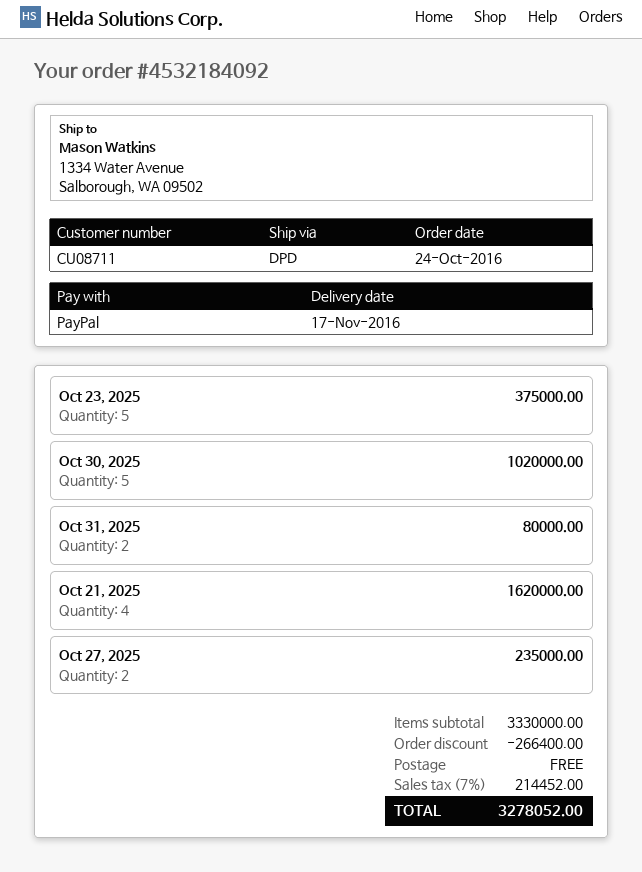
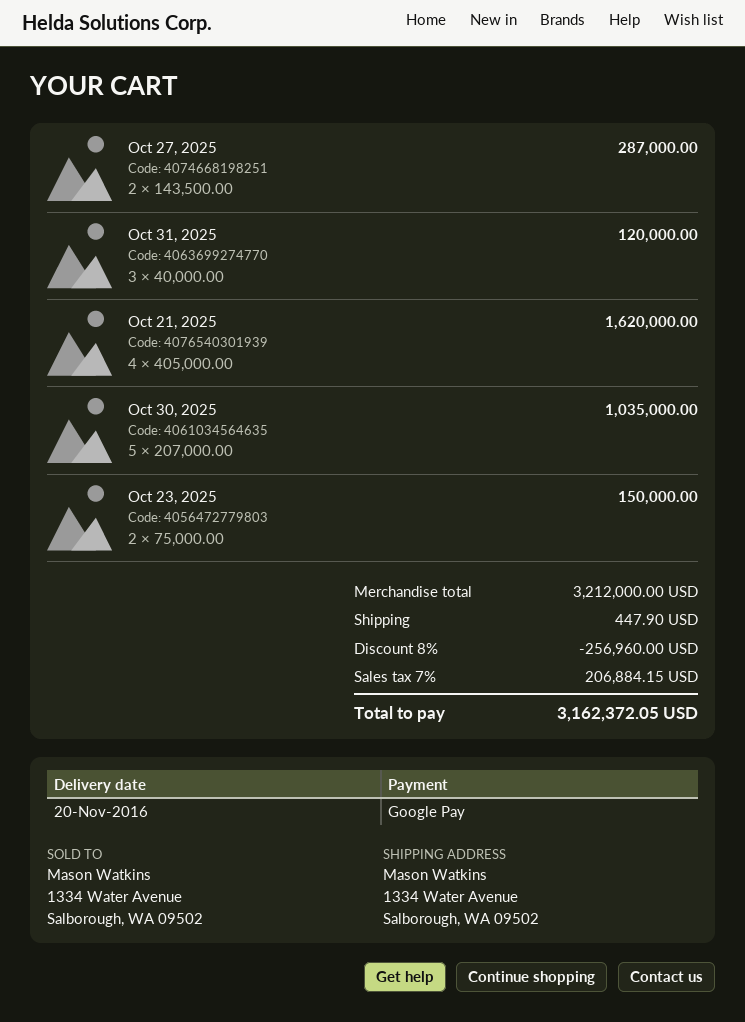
delivery date: 2016-11-17 -> 2016-11-20
payment method: PayPal -> Google Pay
Oct 23, 2025: 5 for 375000.00 -> 2 for 150000.00
Oct 30, 2025: 5 for 1020000.00 -> 5 for 1035000.00
Oct 31, 2025: 2 for 80000.00 -> 3 for 120000.00
Oct 27, 2025: 2 for 235000.00 -> 2 for 287000.00
subtotal: 3330000.00 -> 3212000.00
discount: 266400.00 -> 256960.00
shipping: 0.00 -> 447.90
tax: 7% = 214452.00 -> 7% = 206884.15
total: 3278052.00 -> 3162372.05

